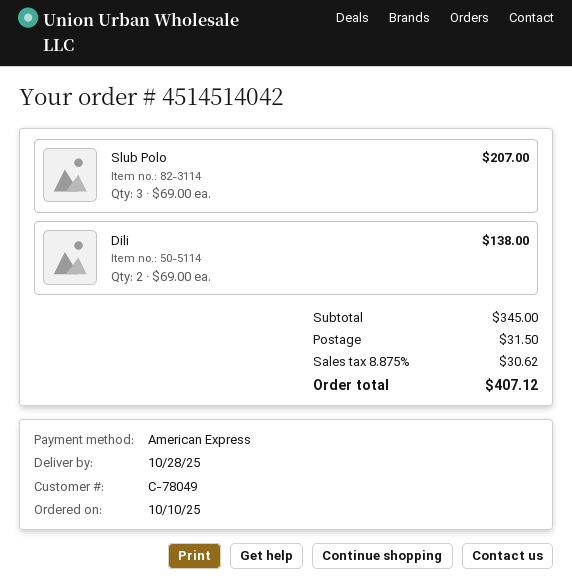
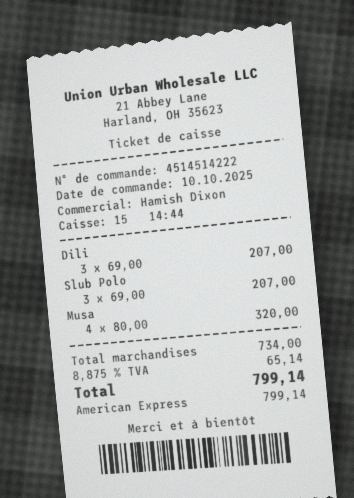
order number: 4514514042 -> 4514514222
Dili: 2 x 69.00 = 138.00 -> 3 x 69.00 = 207.00
Musa: none -> 4 x 80.00 = 320.00
subtotal: 345.00 -> 734.00
shipping: 31.50 -> none
tax: 8.875% = 30.62 -> 8.875% = 65.14
total: 407.12 -> 799.14

